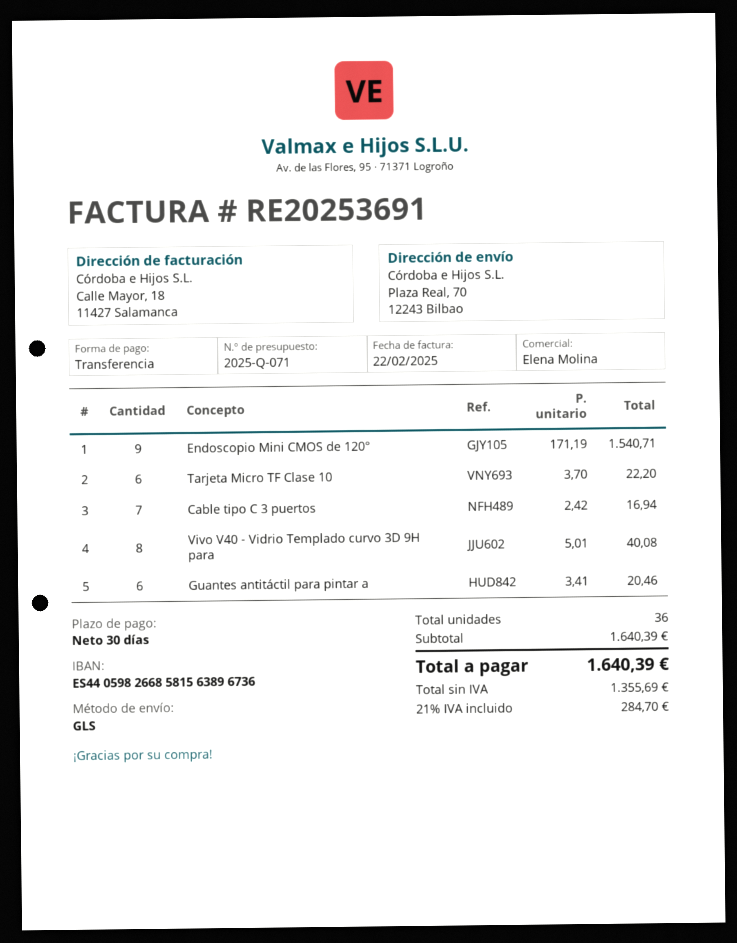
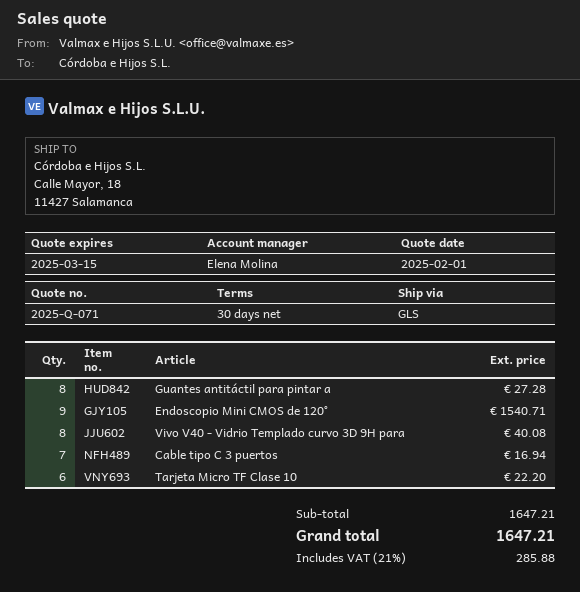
ship to: Plaza Real, 70, 12243 Bilbao -> Calle Mayor, 18, 11427 Salamanca
Guantes antitáctil para pintar a: 6 for 20.46 -> 8 for 27.28
subtotal: 1640.39 -> 1647.21
tax: 21% = 284.70 -> 21% = 285.88
total: 1640.39 -> 1647.21

